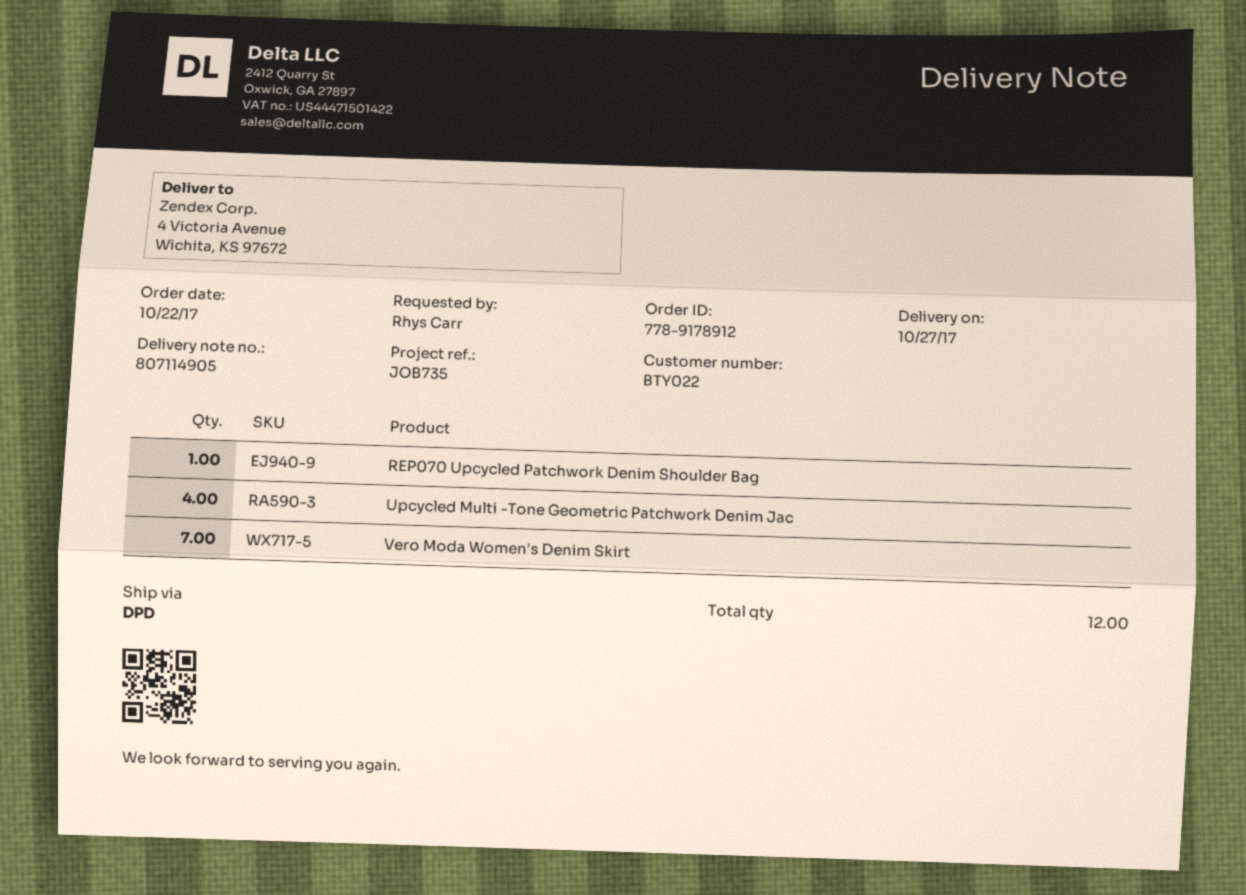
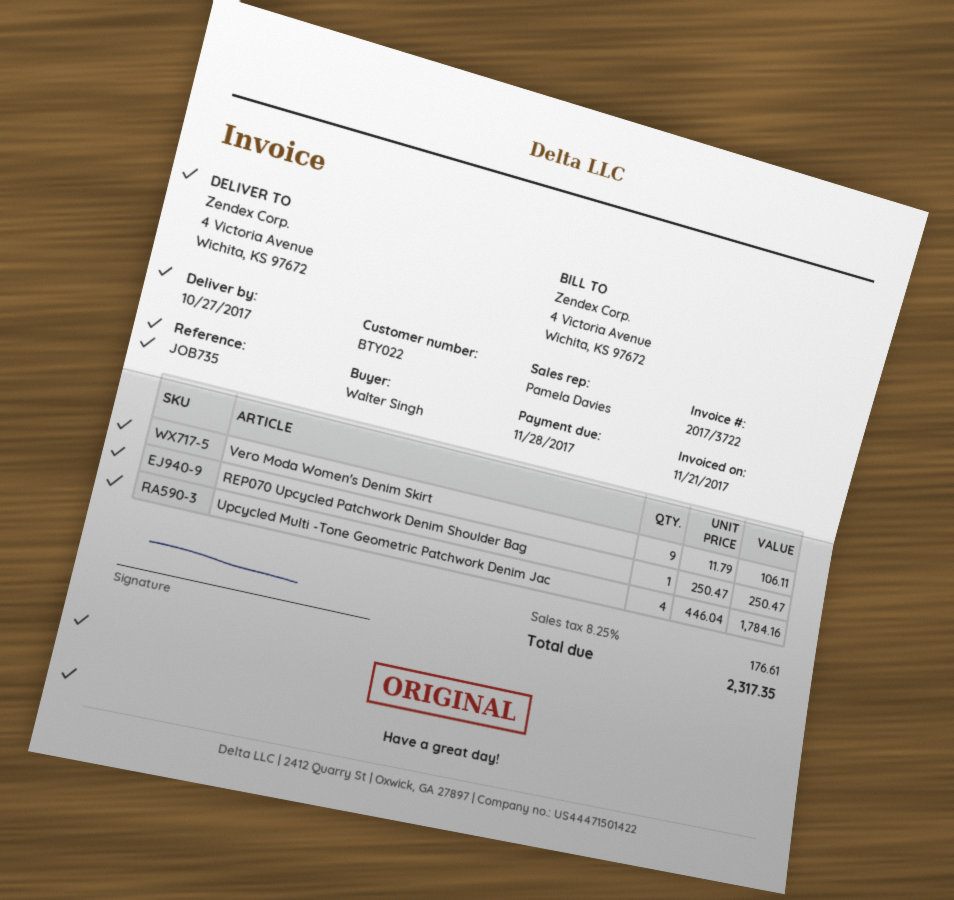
ordered by: Rhys Carr -> Walter Singh
Vero Moda Women's Denim Skirt: 7 -> 9

